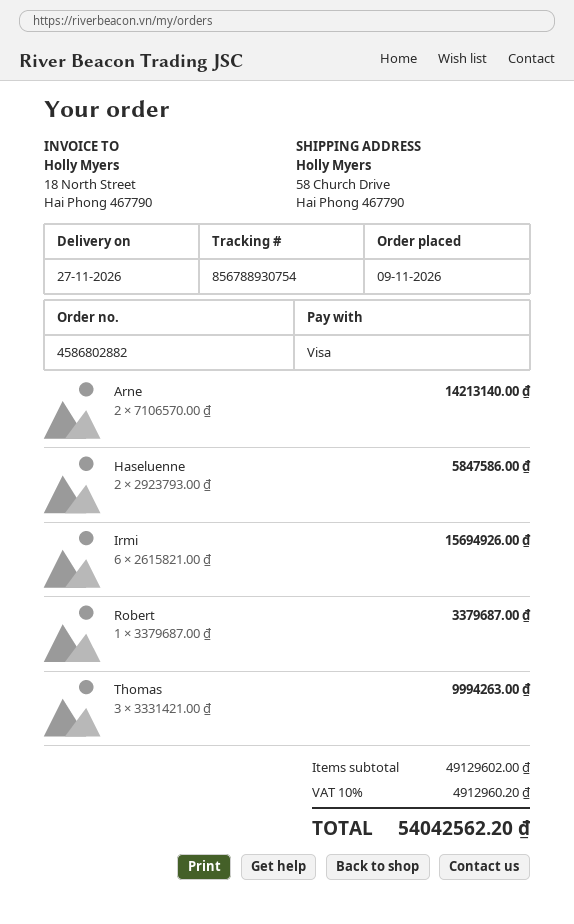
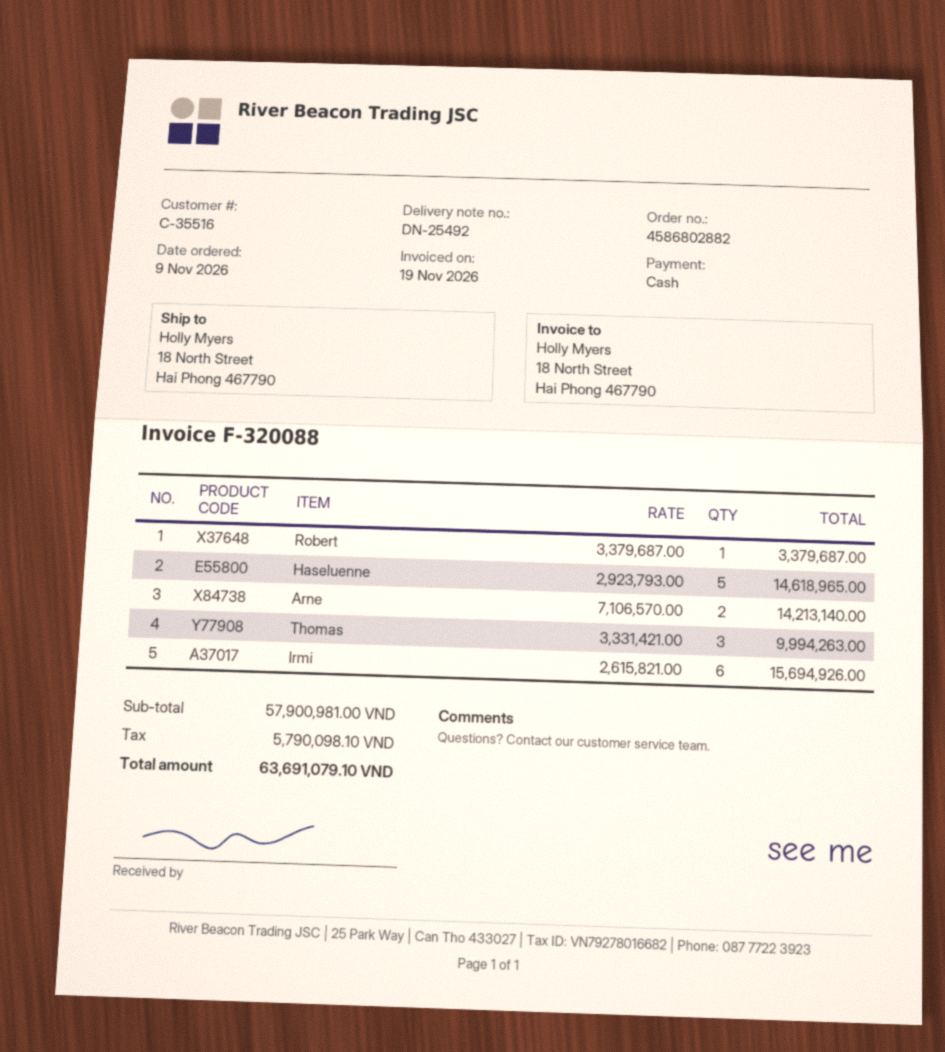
payment method: Visa -> cash
ship to: 58 Church Drive, Hai Phong 467790 -> 18 North Street, Hai Phong 467790
Haseluenne: 2 x 2923793.00 = 5847586.00 -> 5 x 2923793.00 = 14618965.00
subtotal: 49129602.00 -> 57900981.00
tax: 4912960.20 -> 5790098.10
total: 54042562.20 -> 63691079.10

